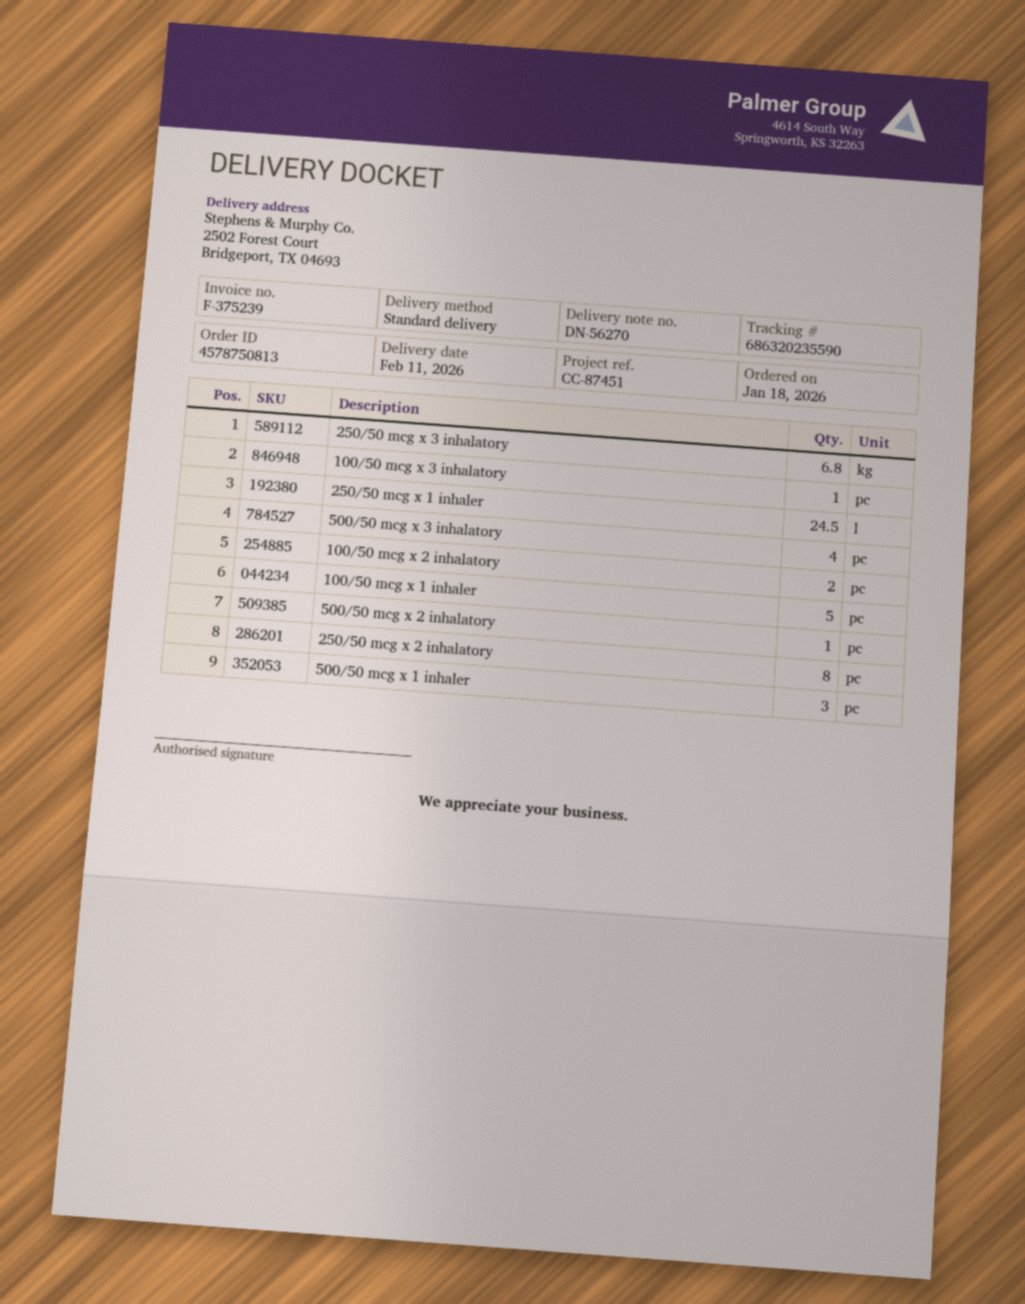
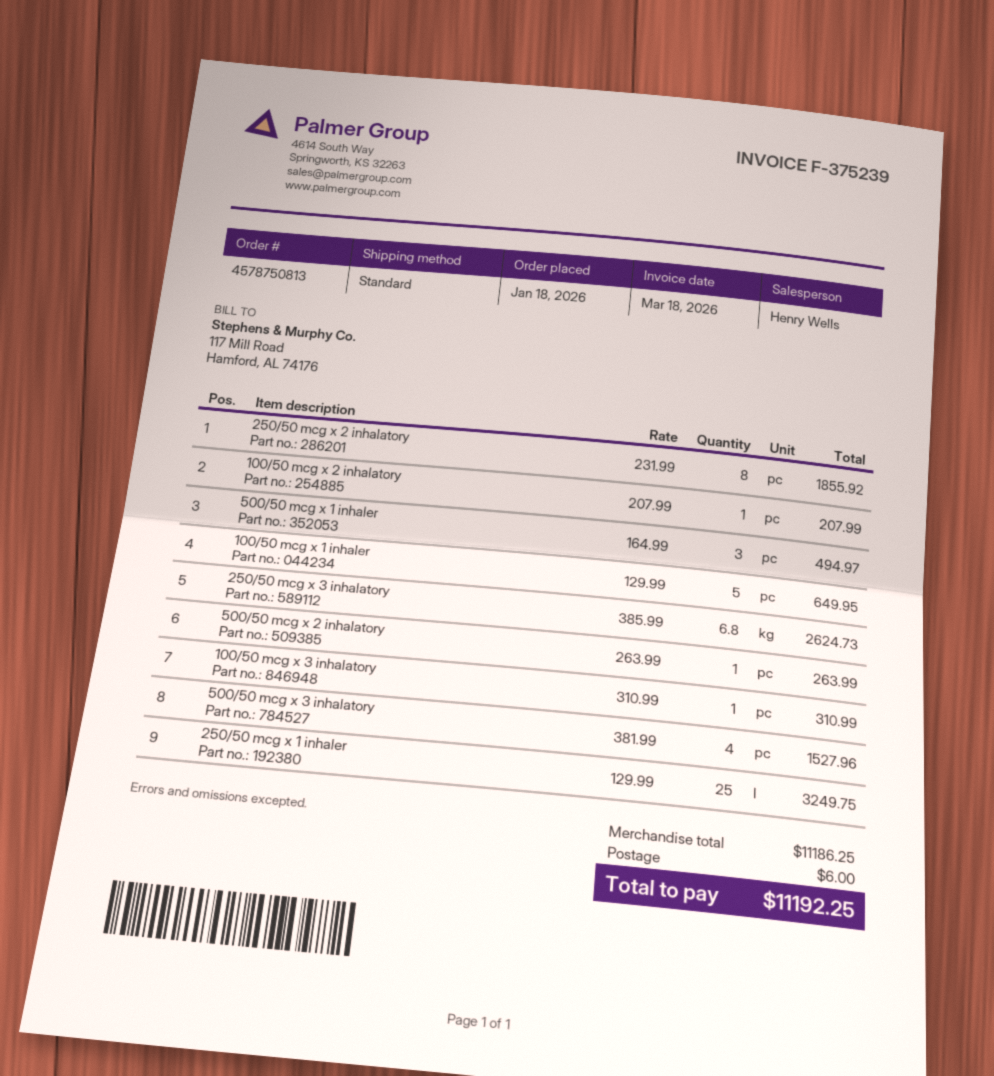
250/50 mcg x 1 inhaler: 24.5 -> 25
100/50 mcg x 2 inhalatory: 2 -> 1

